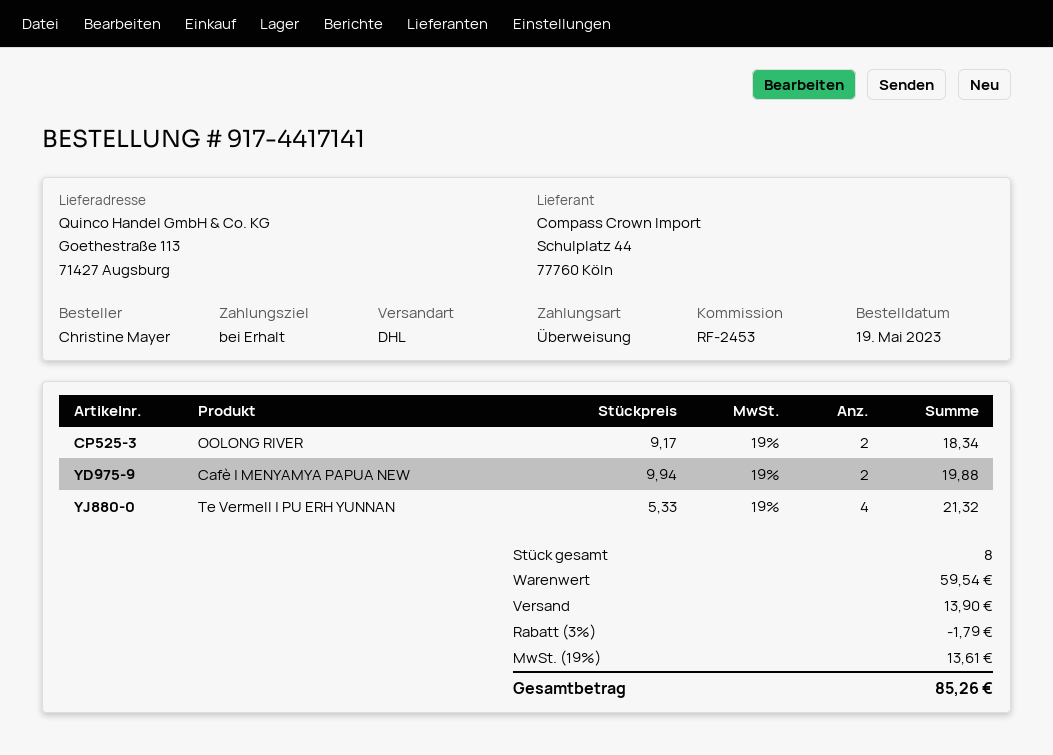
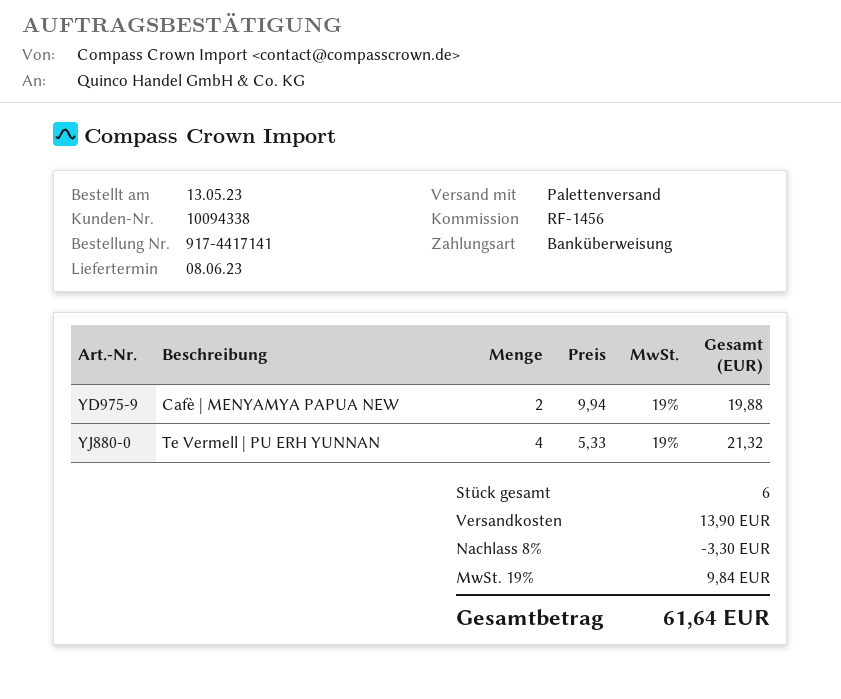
order date: 2023-05-19 -> 2023-05-13
reference: RF-2453 -> RF-1456
shipping method: DHL -> pallet freight
OOLONG RIVER: 2 x 9.17 = 18.34 -> none
total quantity: 8 -> 6
discount: 3% = 1.79 -> 8% = 3.30
tax: 19% = 13.61 -> 19% = 9.84
total: 85.26 -> 61.64

